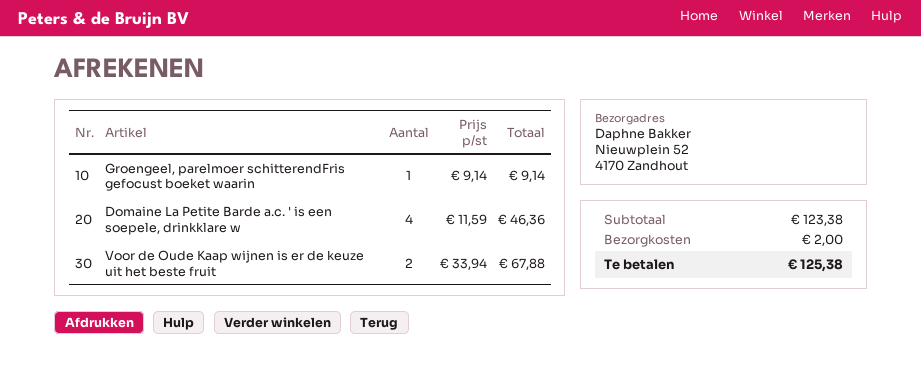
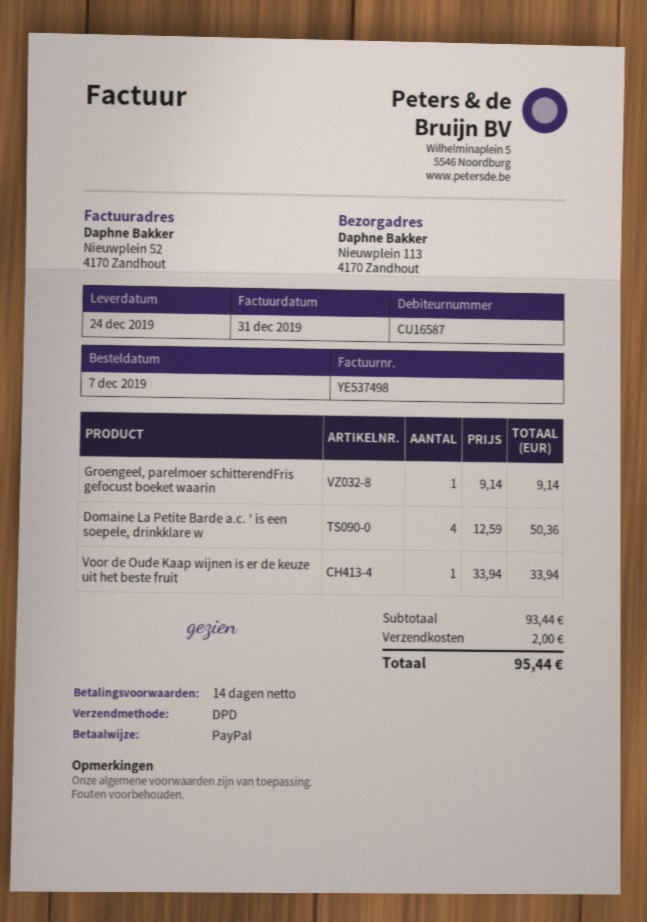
ship to: Nieuwplein 52, 4170 Zandhout -> Nieuwplein 113, 4170 Zandhout
Domaine La Petite Barde a.c. ' is een soepele, drinkklare w: 4 x 11.59 = 46.36 -> 4 x 12.59 = 50.36
Voor de Oude Kaap wijnen is er de keuze uit het beste fruit: 2 x 33.94 = 67.88 -> 1 x 33.94 = 33.94
subtotal: 123.38 -> 93.44
total: 125.38 -> 95.44

